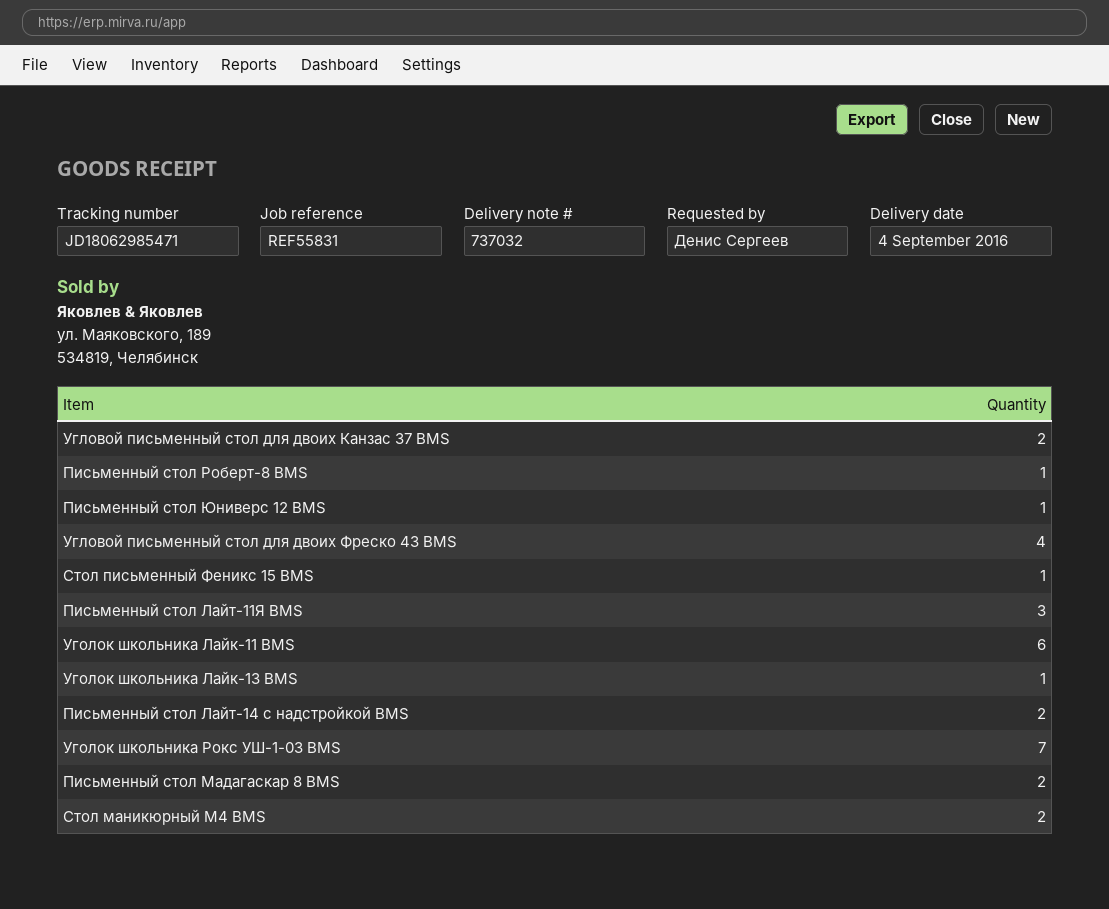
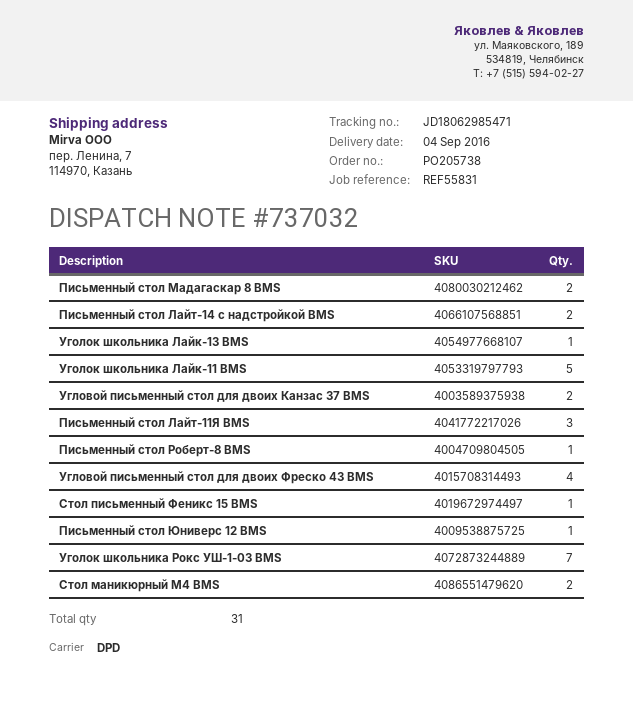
Уголок школьника Лайк-11 BMS: 6 -> 5

